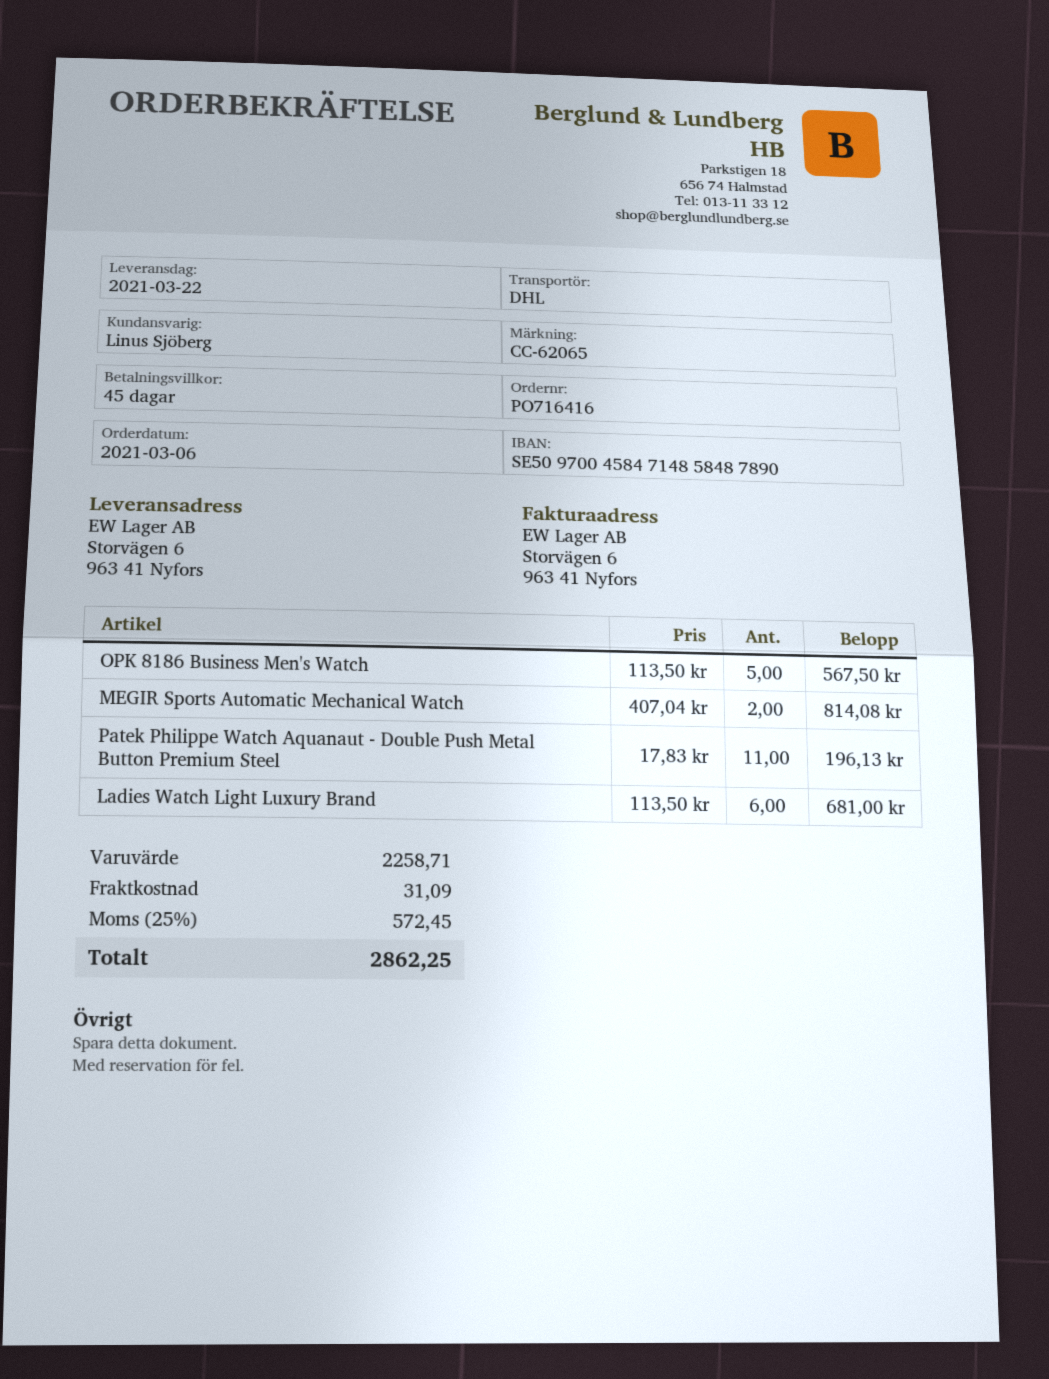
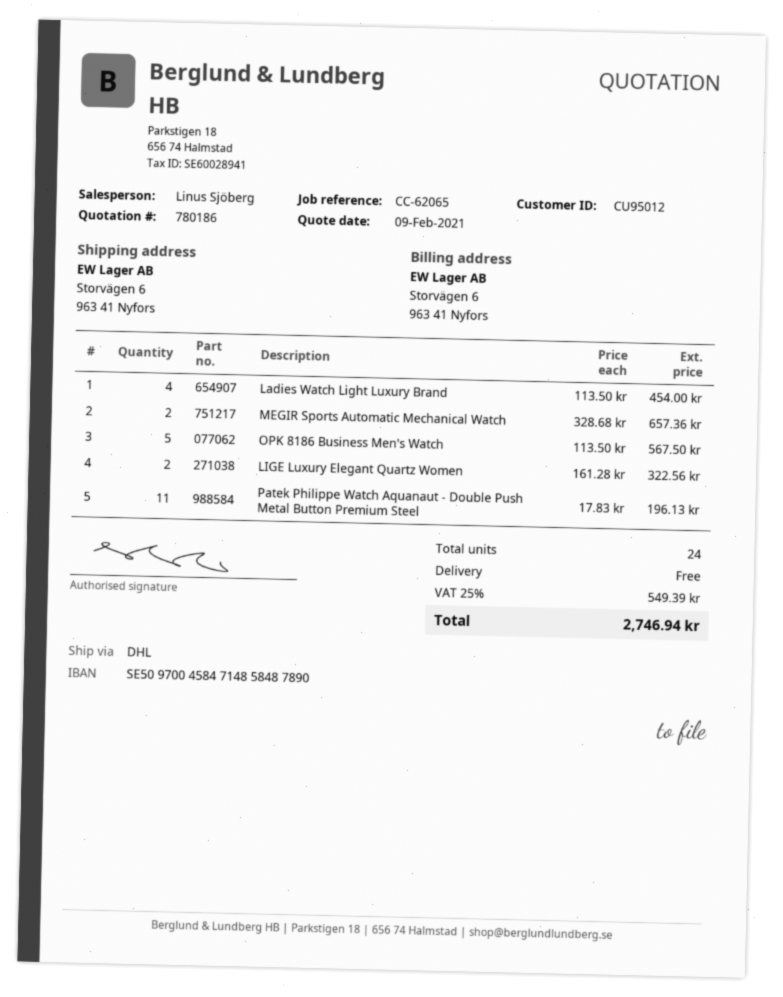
MEGIR Sports Automatic Mechanical Watch: 2 x 407.04 = 814.08 -> 2 x 328.68 = 657.36
Ladies Watch Light Luxury Brand: 6 x 113.50 = 681.00 -> 4 x 113.50 = 454.00
LIGE Luxury Elegant Quartz Women: none -> 2 x 161.28 = 322.56
shipping: 31.09 -> 0.00
tax: 25% = 572.45 -> 25% = 549.39
total: 2862.25 -> 2746.94

